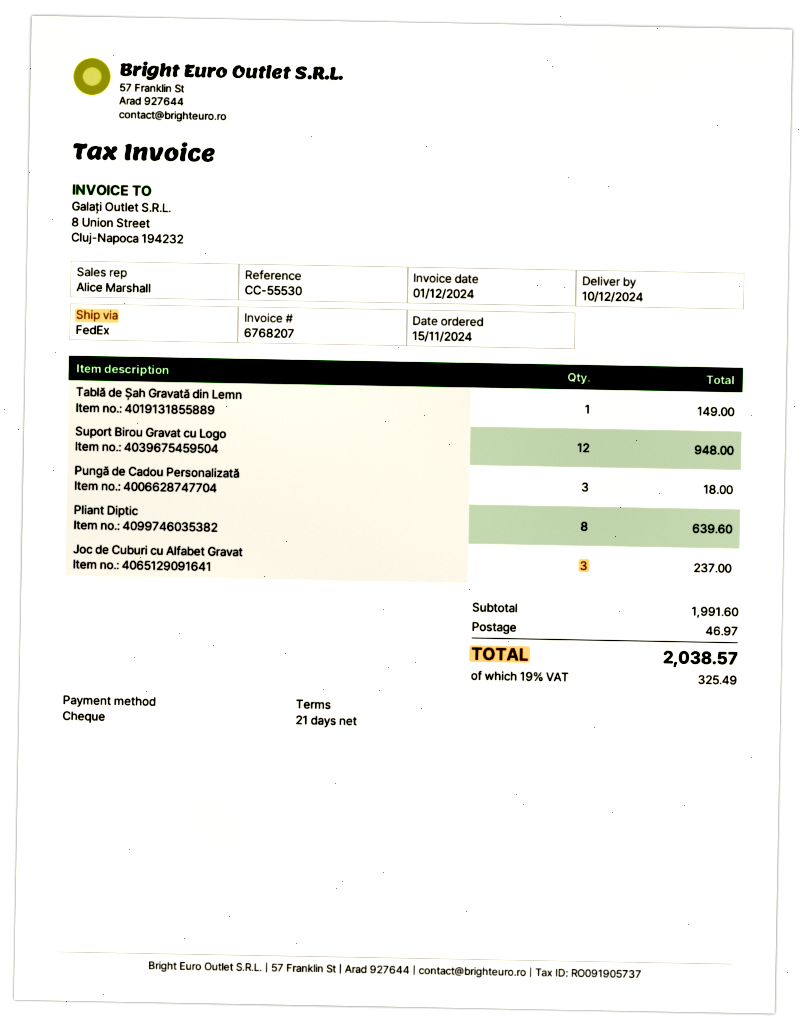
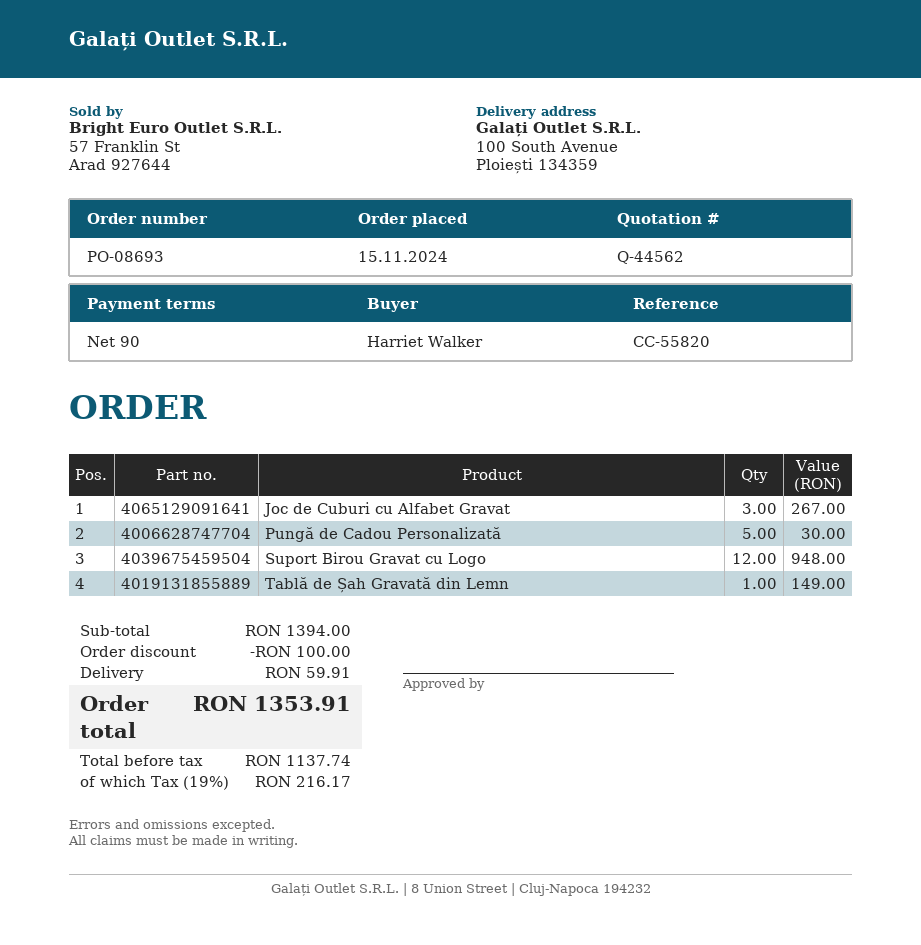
payment terms: 21 days -> 90 days
reference: CC-55530 -> CC-55820
Pungă de Cadou Personalizată: 3 for 18.00 -> 5 for 30.00
Pliant Diptic: 8 for 639.60 -> none
Joc de Cuburi cu Alfabet Gravat: 3 for 237.00 -> 3 for 267.00
subtotal: 1991.60 -> 1394.00
discount: none -> 100.00
shipping: 46.97 -> 59.91
tax: 19% = 325.49 -> 19% = 216.17
total: 2038.57 -> 1353.91

